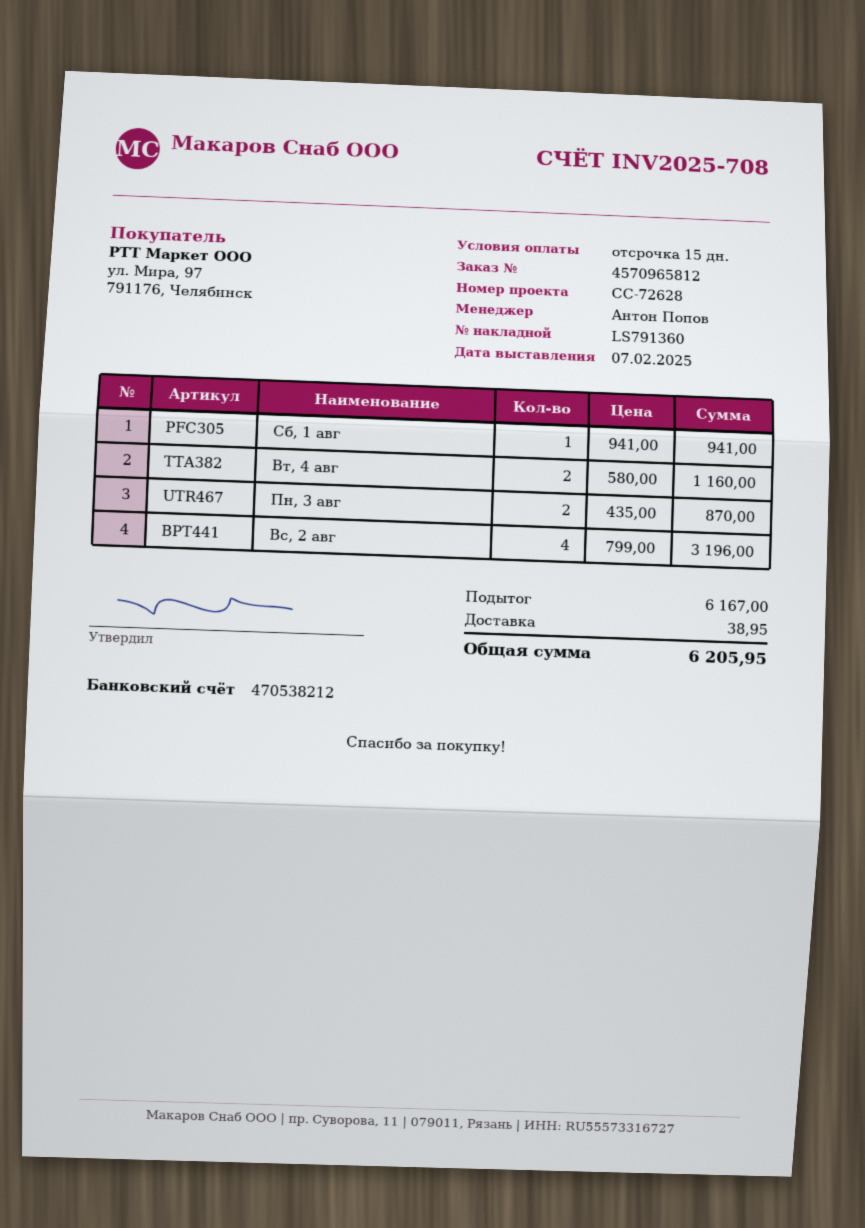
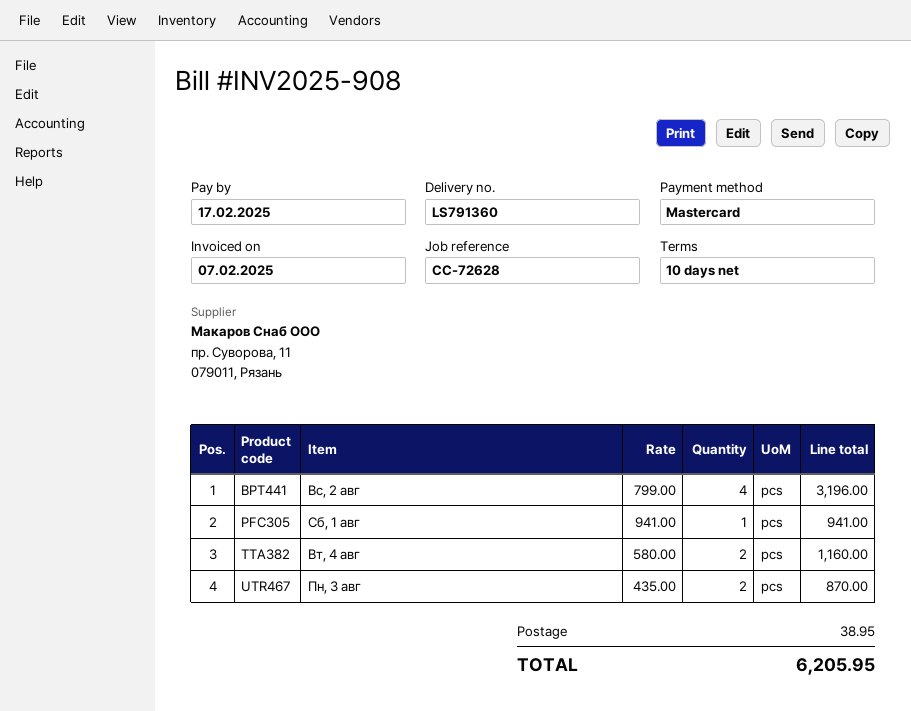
invoice number: INV2025-708 -> INV2025-908
payment terms: 15 days -> 10 days

